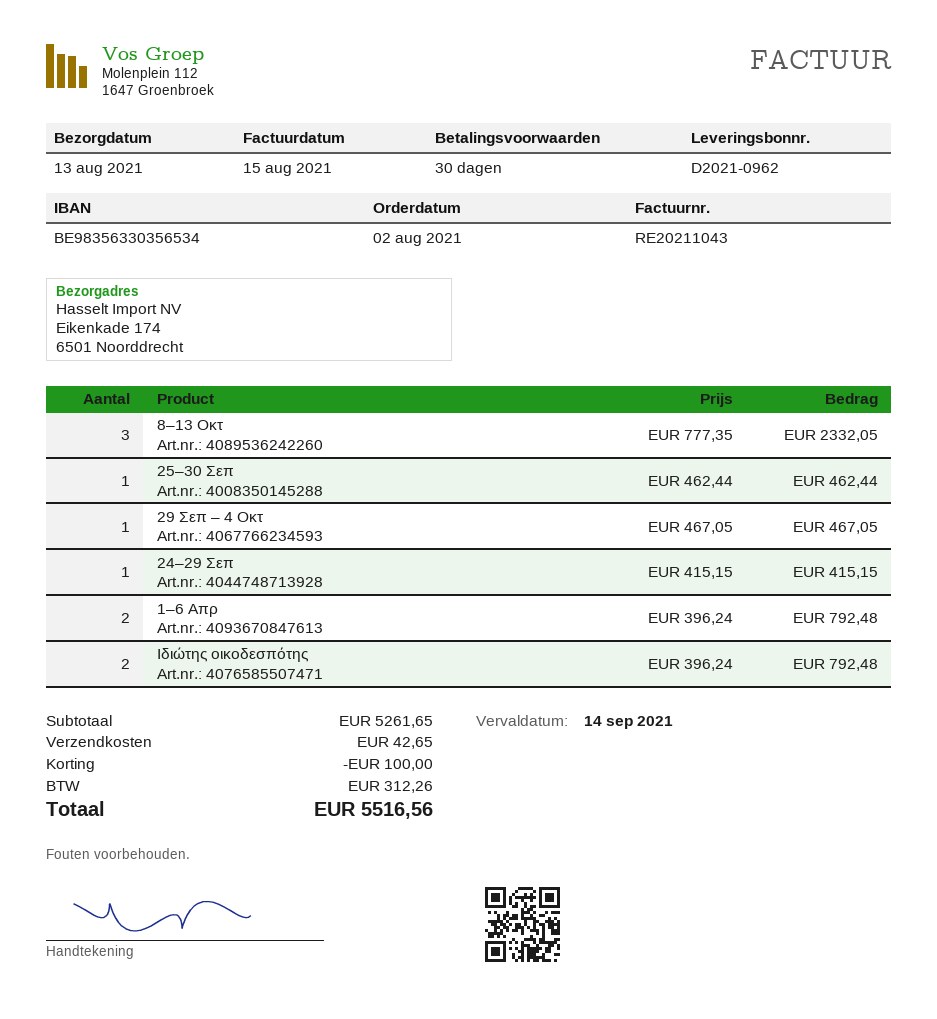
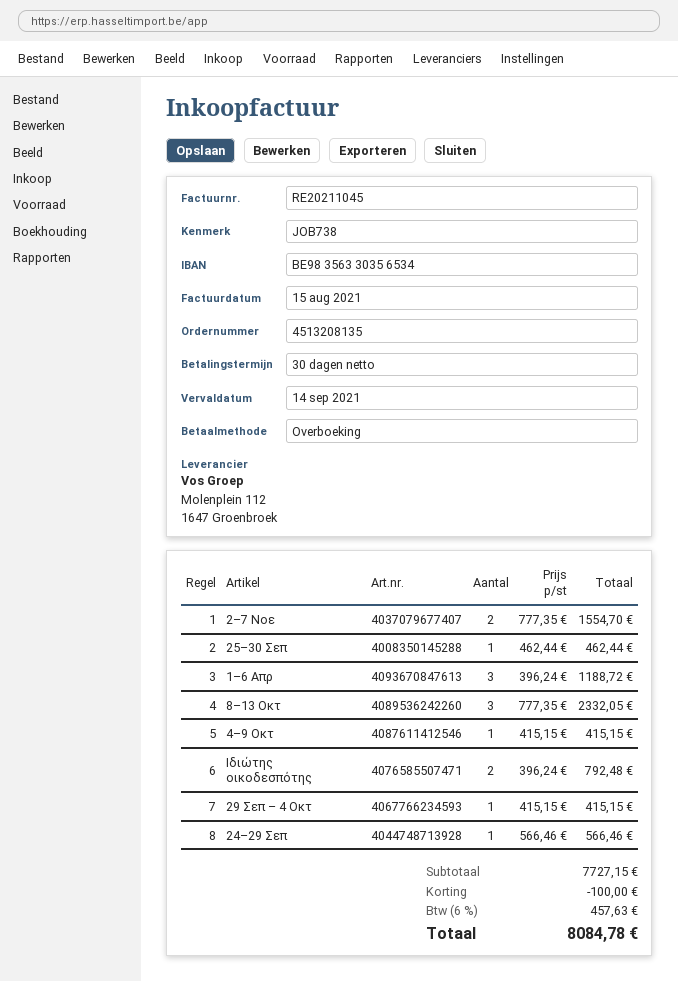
invoice number: RE20211043 -> RE20211045
29 Σεπ – 4 Οκτ: 1 x 467.05 = 467.05 -> 1 x 415.15 = 415.15
24–29 Σεπ: 1 x 415.15 = 415.15 -> 1 x 566.46 = 566.46
1–6 Απρ: 2 x 396.24 = 792.48 -> 3 x 396.24 = 1188.72
2–7 Νοε: none -> 2 x 777.35 = 1554.70
4–9 Οκτ: none -> 1 x 415.15 = 415.15
subtotal: 5261.65 -> 7727.15
shipping: 42.65 -> none
tax: 312.26 -> 457.63
total: 5516.56 -> 8084.78

